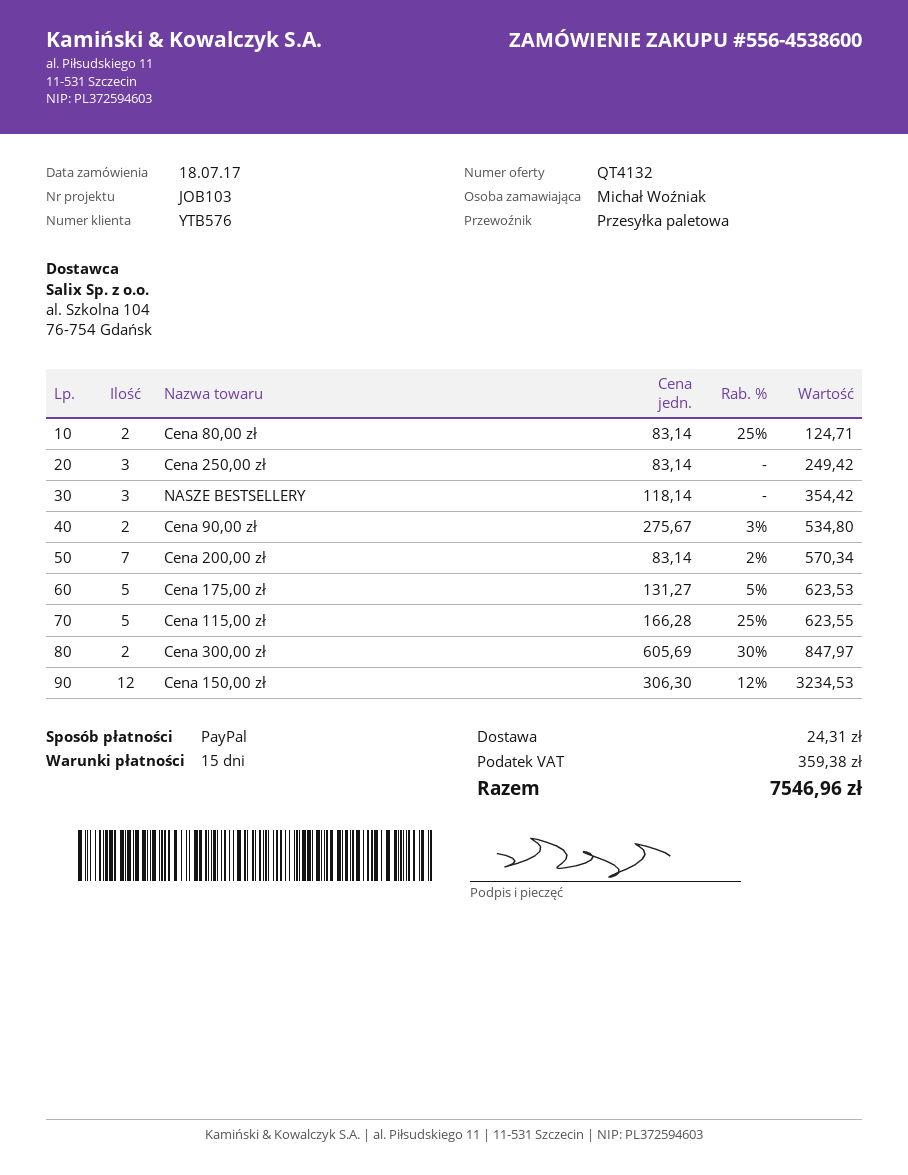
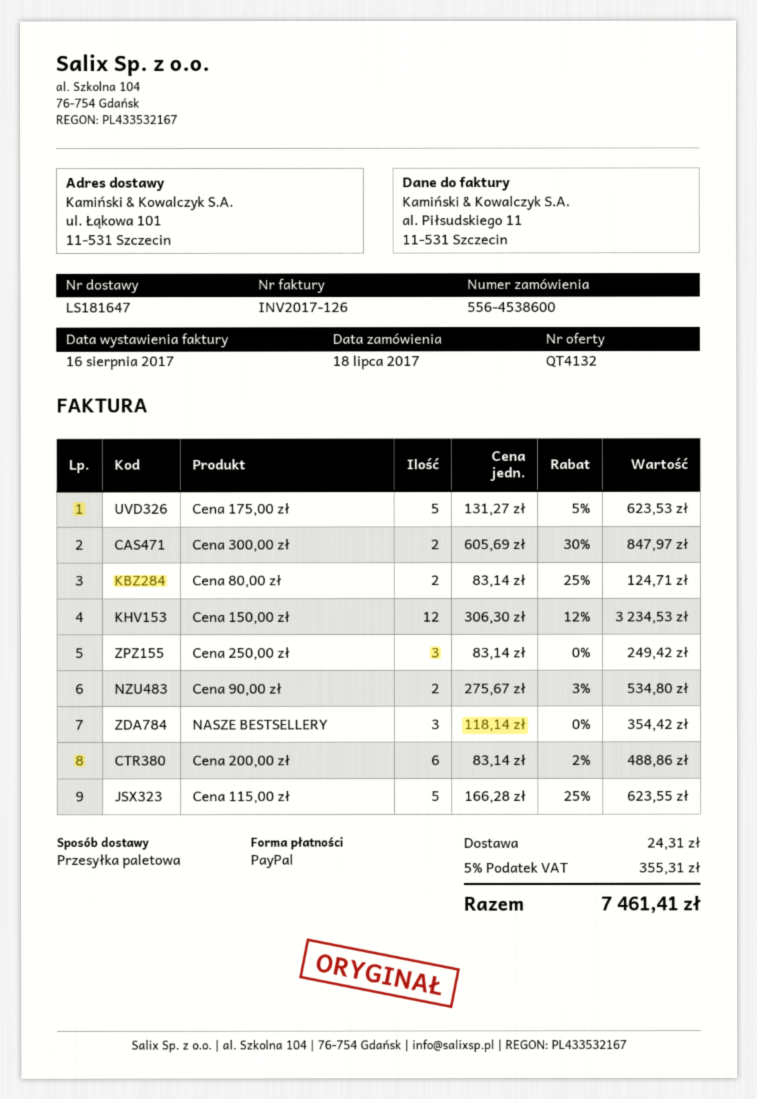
Cena 200,00 zł: 7 x 83.14 - 2% = 570.34 -> 6 x 83.14 - 2% = 488.86
tax: 359.38 -> 355.31
total: 7546.96 -> 7461.41

